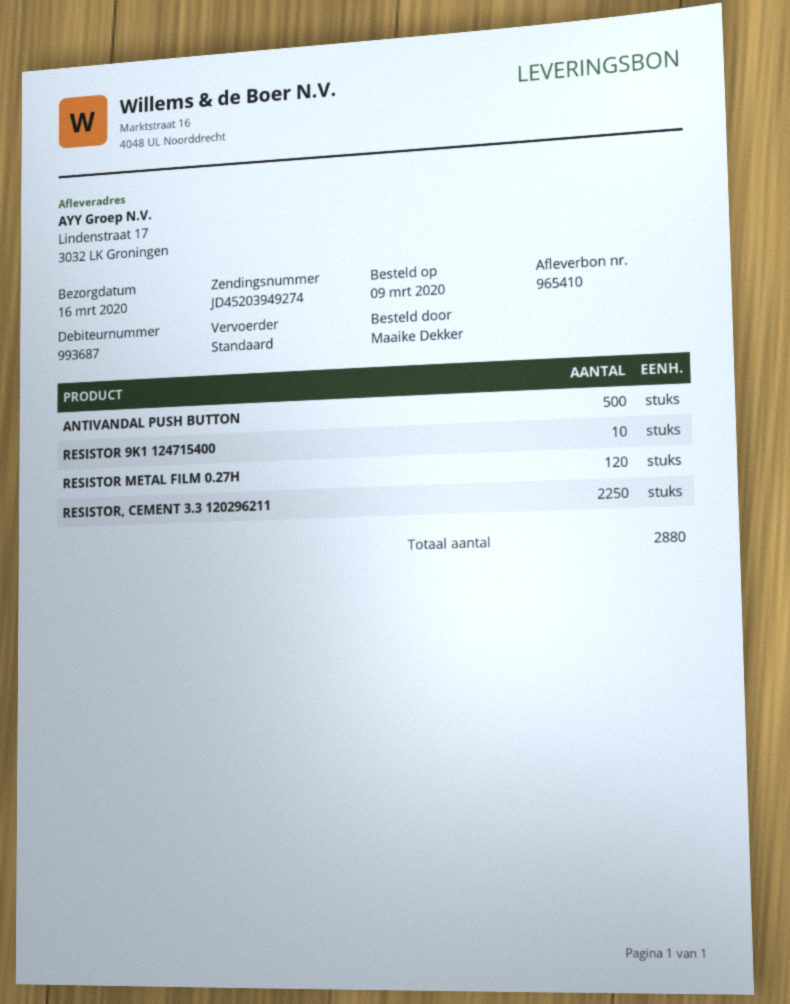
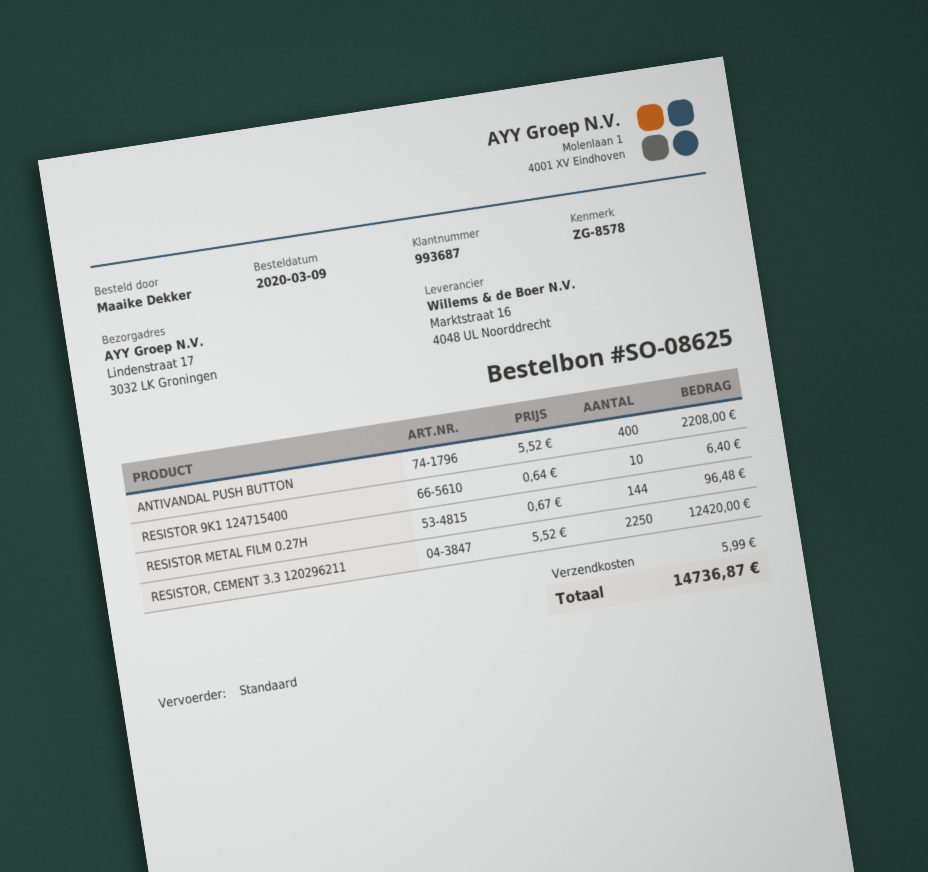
ANTIVANDAL PUSH BUTTON: 500 -> 400
RESISTOR METAL FILM 0.27H: 120 -> 144

